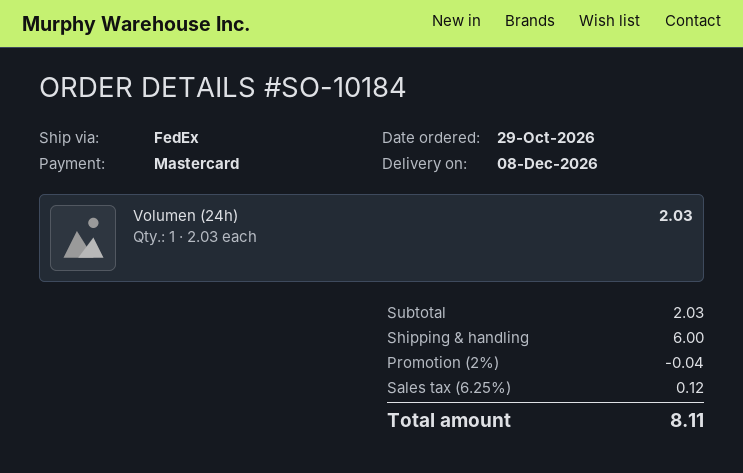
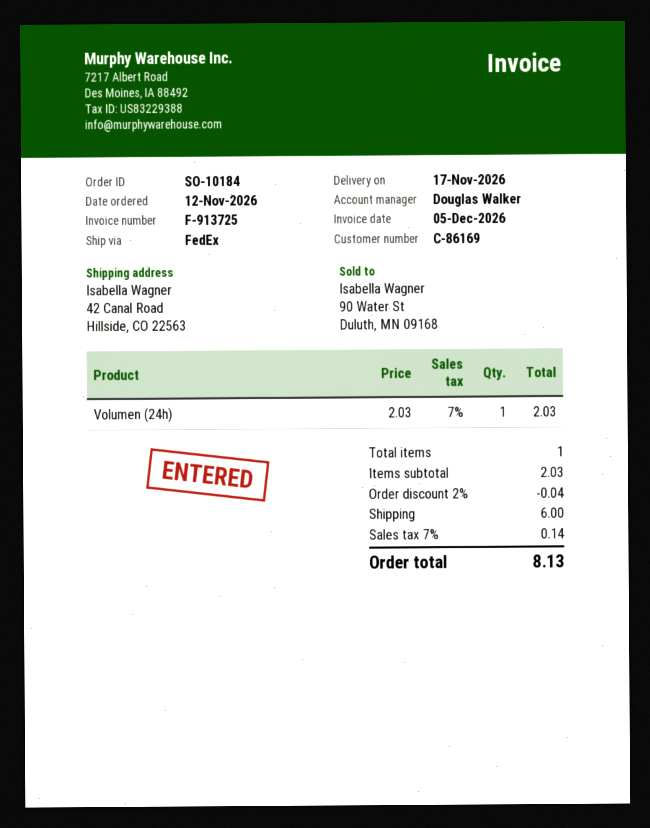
order date: 2026-10-29 -> 2026-11-12
delivery date: 2026-12-08 -> 2026-11-17
tax: 6.25% = 0.12 -> 7% = 0.14
total: 8.11 -> 8.13

